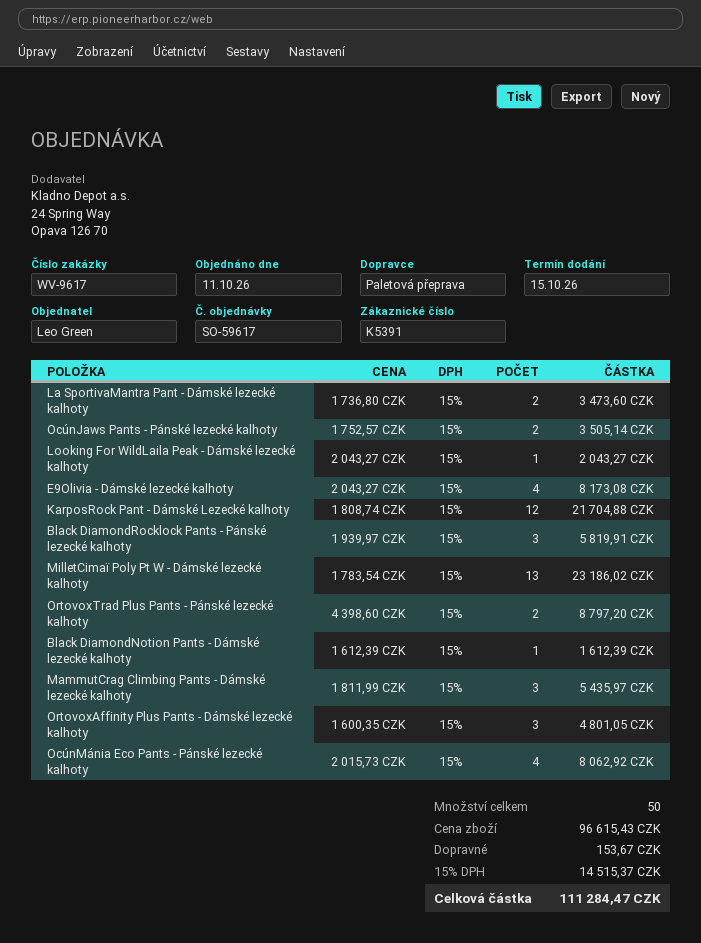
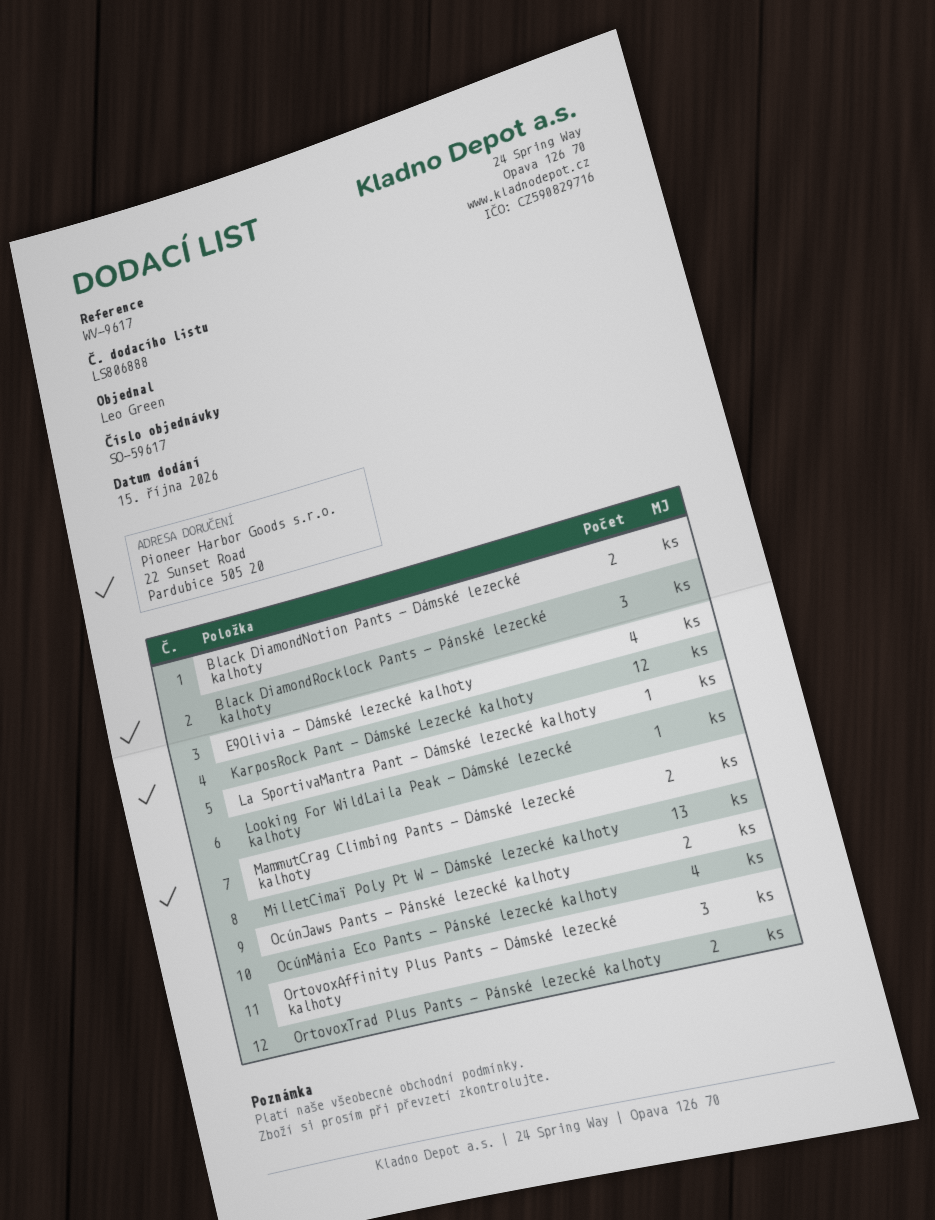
La SportivaMantra Pant - Dámské lezecké kalhoty: 2 -> 1
Black DiamondNotion Pants - Dámské lezecké kalhoty: 1 -> 2
MammutCrag Climbing Pants - Dámské lezecké kalhoty: 3 -> 2

